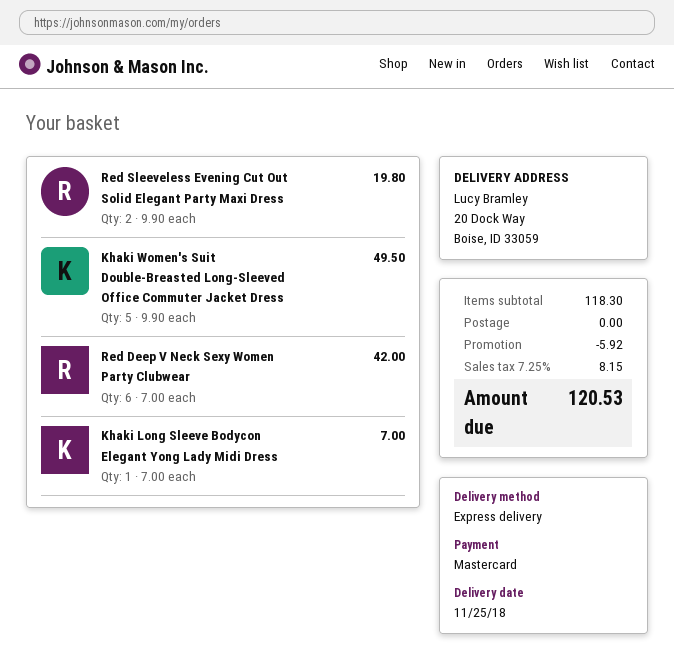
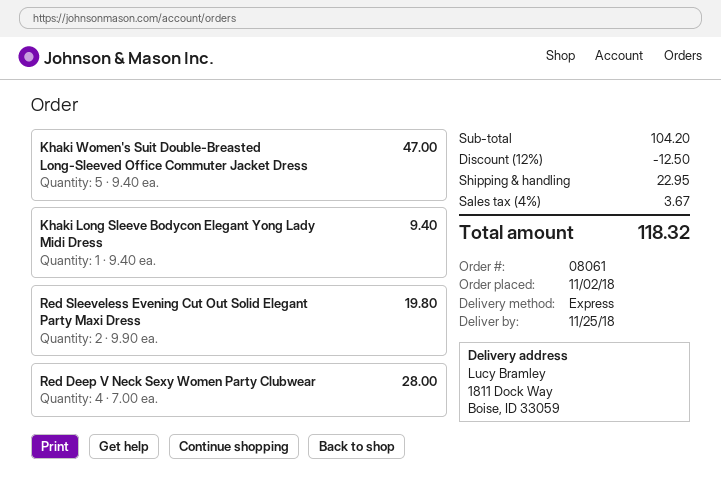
ship to: 20 Dock Way, Boise, ID 33059 -> 1811 Dock Way, Boise, ID 33059
Khaki Women's Suit Double-Breasted Long-Sleeved Office Commuter Jacket Dress: 5 x 9.90 = 49.50 -> 5 x 9.40 = 47.00
Red Deep V Neck Sexy Women Party Clubwear: 6 x 7.00 = 42.00 -> 4 x 7.00 = 28.00
Khaki Long Sleeve Bodycon Elegant Yong Lady Midi Dress: 1 x 7.00 = 7.00 -> 1 x 9.40 = 9.40
subtotal: 118.30 -> 104.20
discount: 5.92 -> 12.50
shipping: 0.00 -> 22.95
tax: 7.25% = 8.15 -> 4% = 3.67
total: 120.53 -> 118.32

